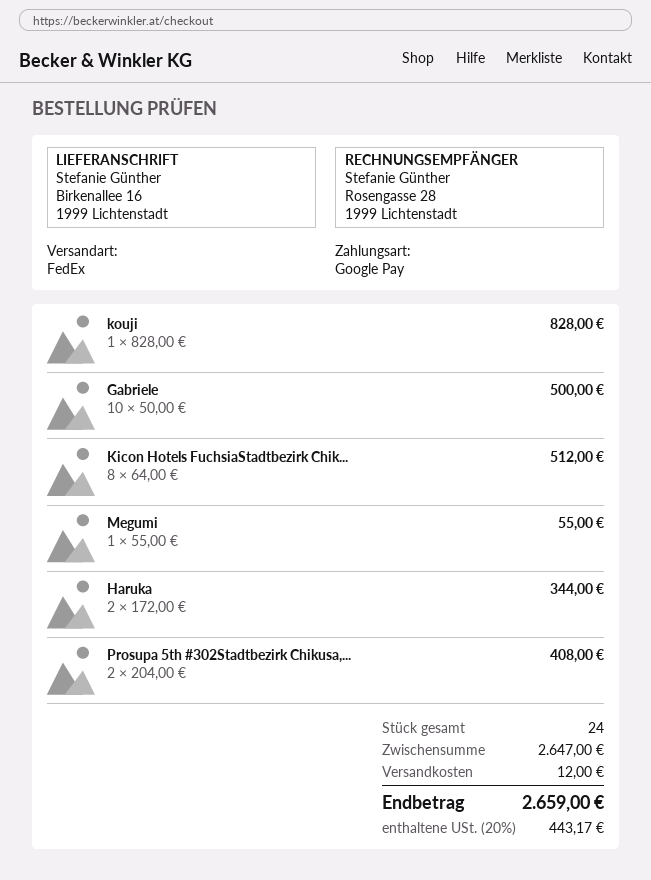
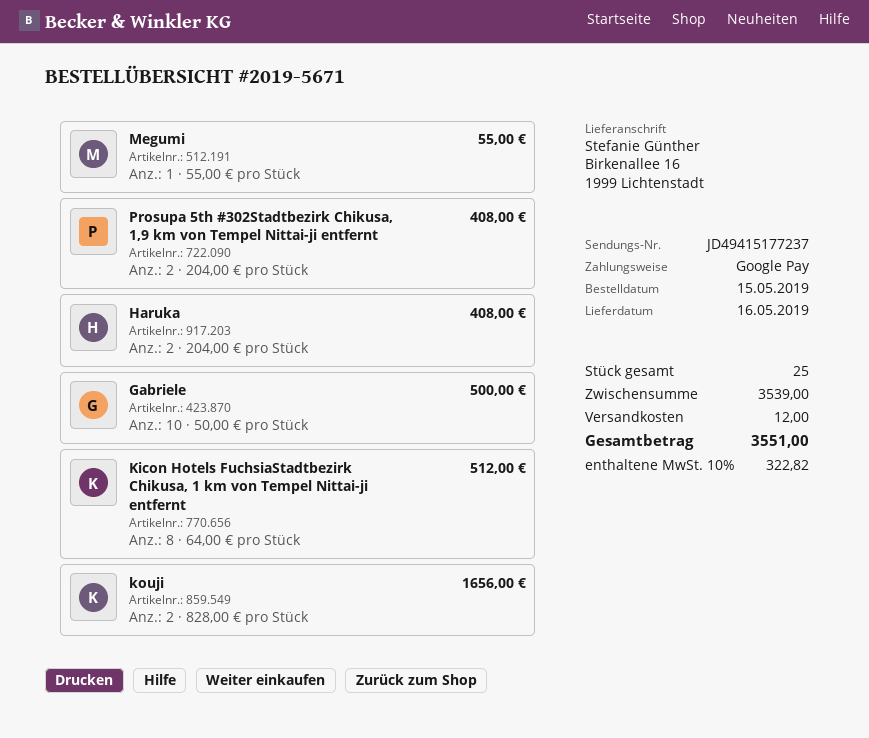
kouji: 1 x 828.00 = 828.00 -> 2 x 828.00 = 1656.00
Haruka: 2 x 172.00 = 344.00 -> 2 x 204.00 = 408.00
total quantity: 24 -> 25
subtotal: 2647.00 -> 3539.00
tax: 20% = 443.17 -> 10% = 322.82
total: 2659.00 -> 3551.00

